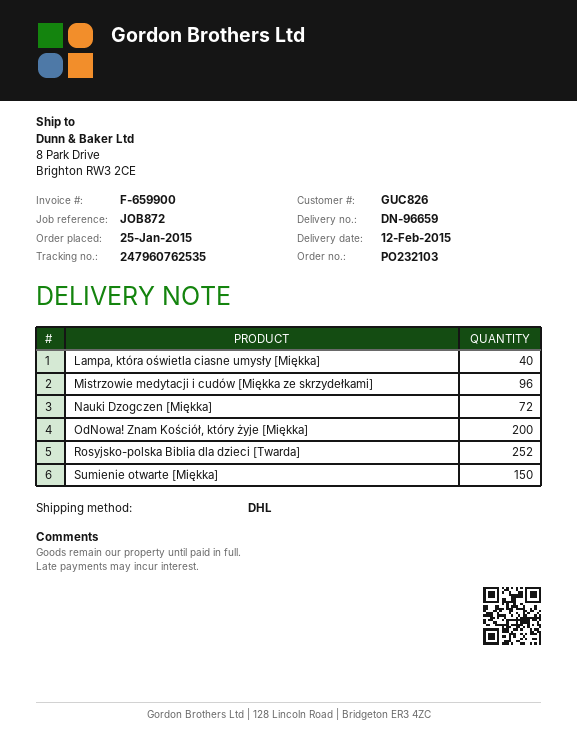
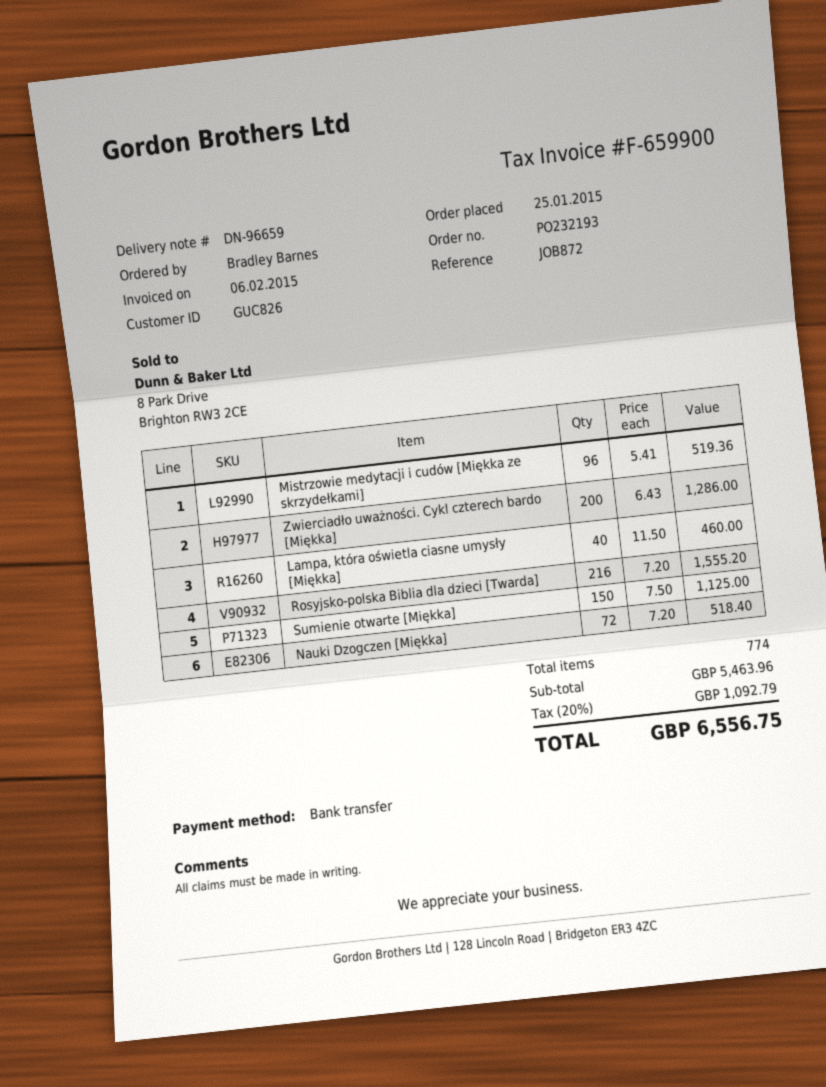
order number: PO232103 -> PO232193
OdNowa! Znam Kościół, który żyje [Miękka]: 200 -> none
Rosyjsko-polska Biblia dla dzieci [Twarda]: 252 -> 216
Zwierciadło uważności. Cykl czterech bardo [Miękka]: none -> 200

